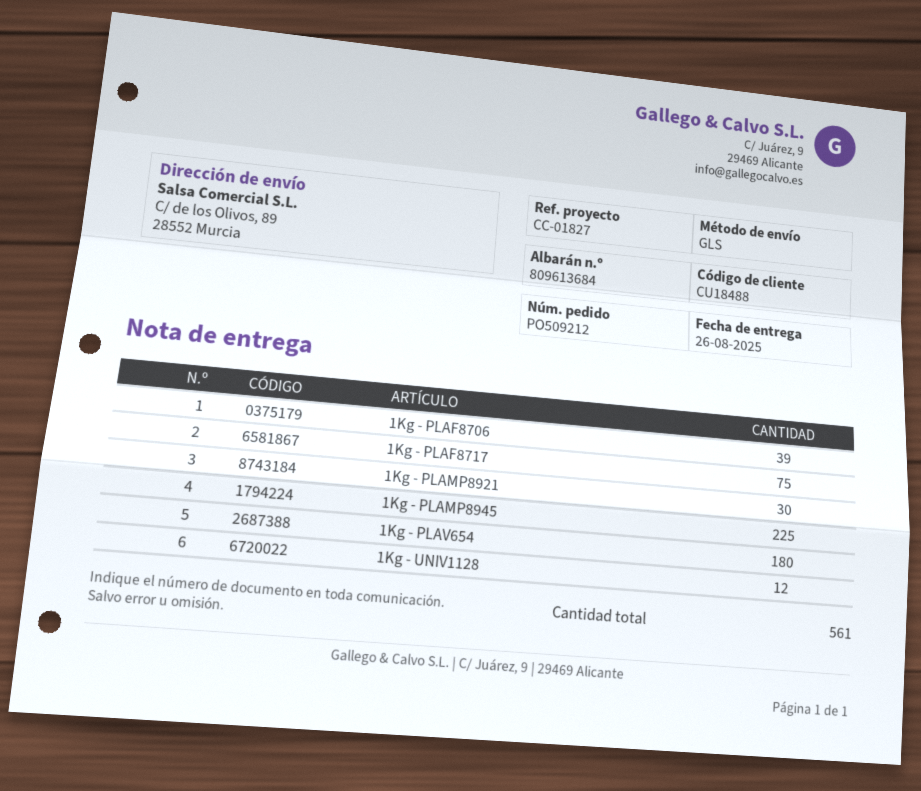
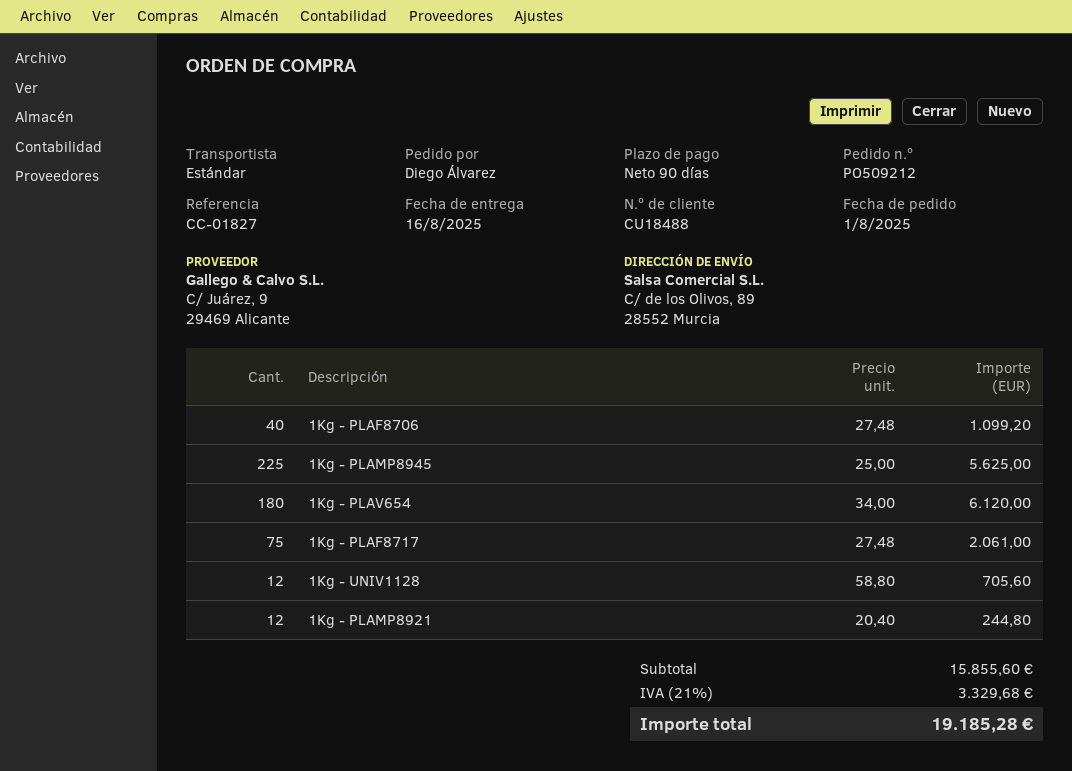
delivery date: 2025-08-26 -> 2025-08-16
shipping method: GLS -> standard
1Kg - PLAF8706: 39 -> 40
1Kg - PLAMP8921: 30 -> 12

